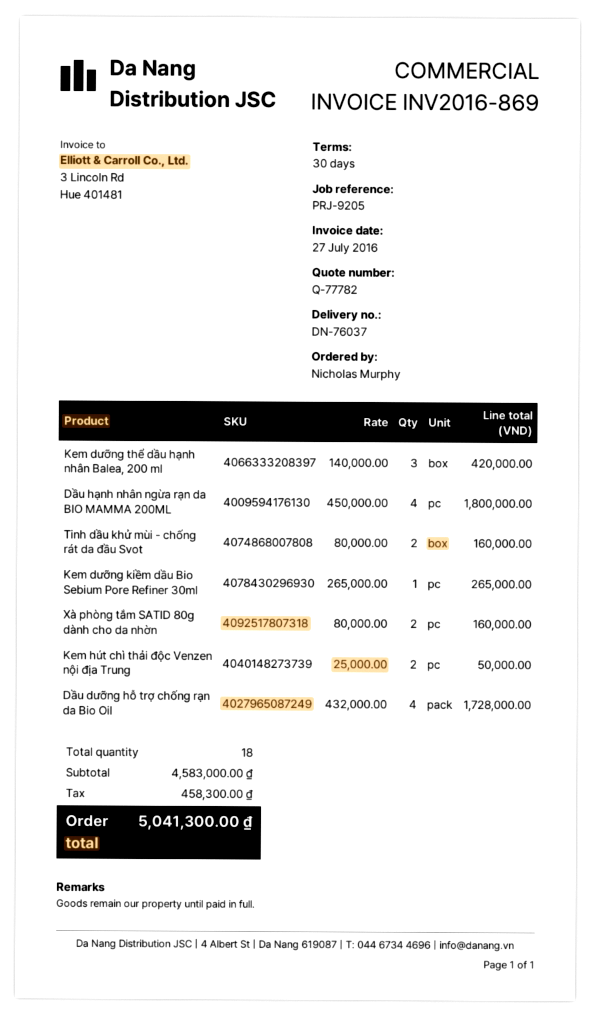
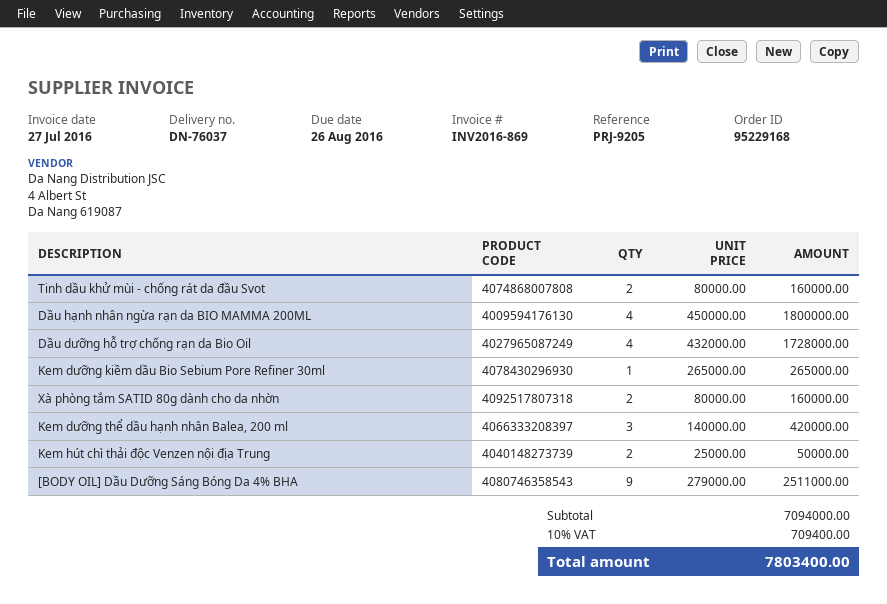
[BODY OIL] Dầu Dưỡng Sáng Bóng Da 4% BHA: none -> 9 x 279000.00 = 2511000.00
subtotal: 4583000.00 -> 7094000.00
tax: 458300.00 -> 709400.00
total: 5041300.00 -> 7803400.00

